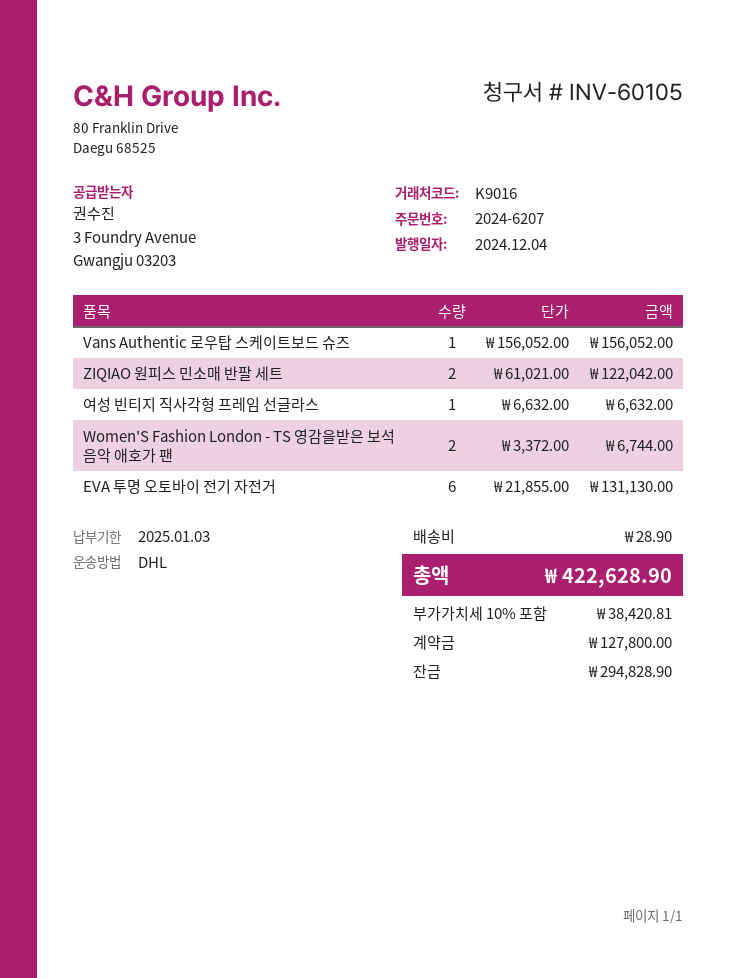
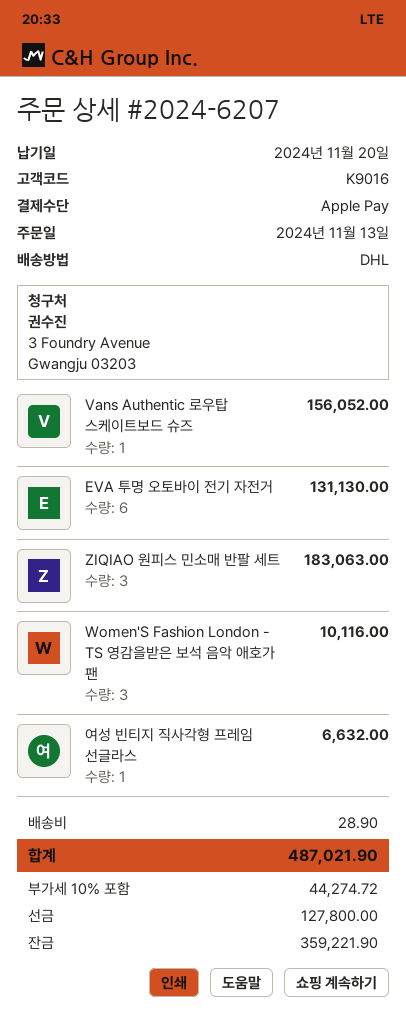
ZIQIAO 원피스 민소매 반팔 세트: 2 for 122042.00 -> 3 for 183063.00
Women'S Fashion London - TS 영감을받은 보석 음악 애호가 팬: 2 for 6744.00 -> 3 for 10116.00
tax: 10% = 38420.81 -> 10% = 44274.72
total: 422628.90 -> 487021.90
balance: 294828.90 -> 359221.90

